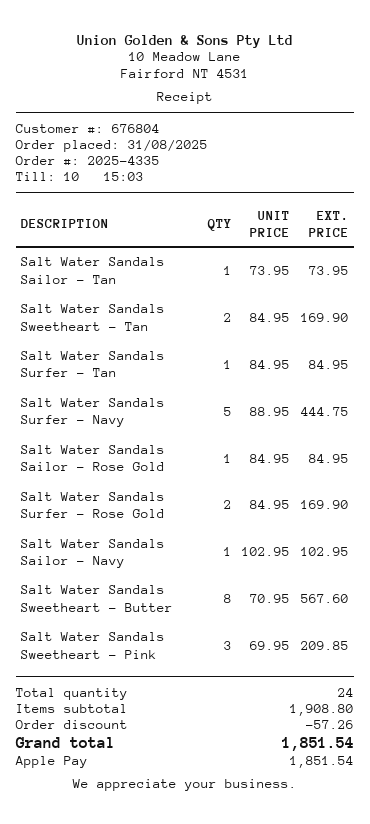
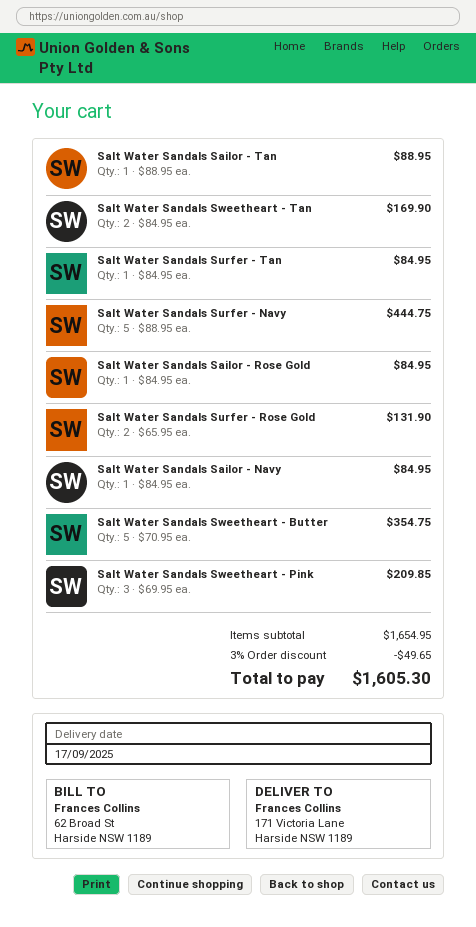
Salt Water Sandals Sailor - Tan: 1 x 73.95 = 73.95 -> 1 x 88.95 = 88.95
Salt Water Sandals Surfer - Rose Gold: 2 x 84.95 = 169.90 -> 2 x 65.95 = 131.90
Salt Water Sandals Sailor - Navy: 1 x 102.95 = 102.95 -> 1 x 84.95 = 84.95
Salt Water Sandals Sweetheart - Butter: 8 x 70.95 = 567.60 -> 5 x 70.95 = 354.75
subtotal: 1908.80 -> 1654.95
discount: 57.26 -> 49.65
total: 1851.54 -> 1605.30

